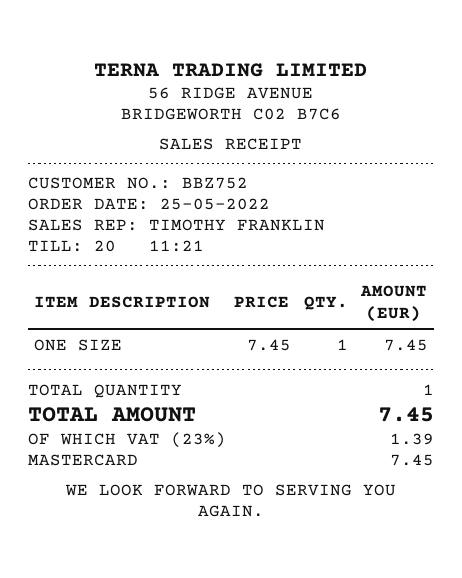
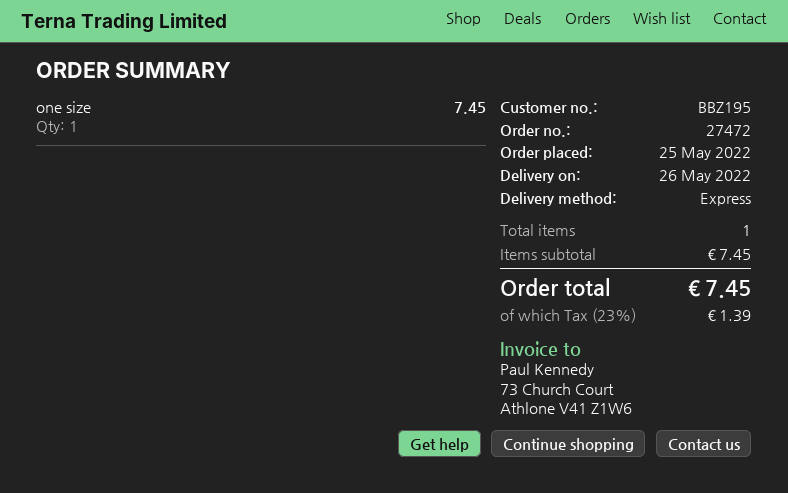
customer number: BBZ752 -> BBZ195

